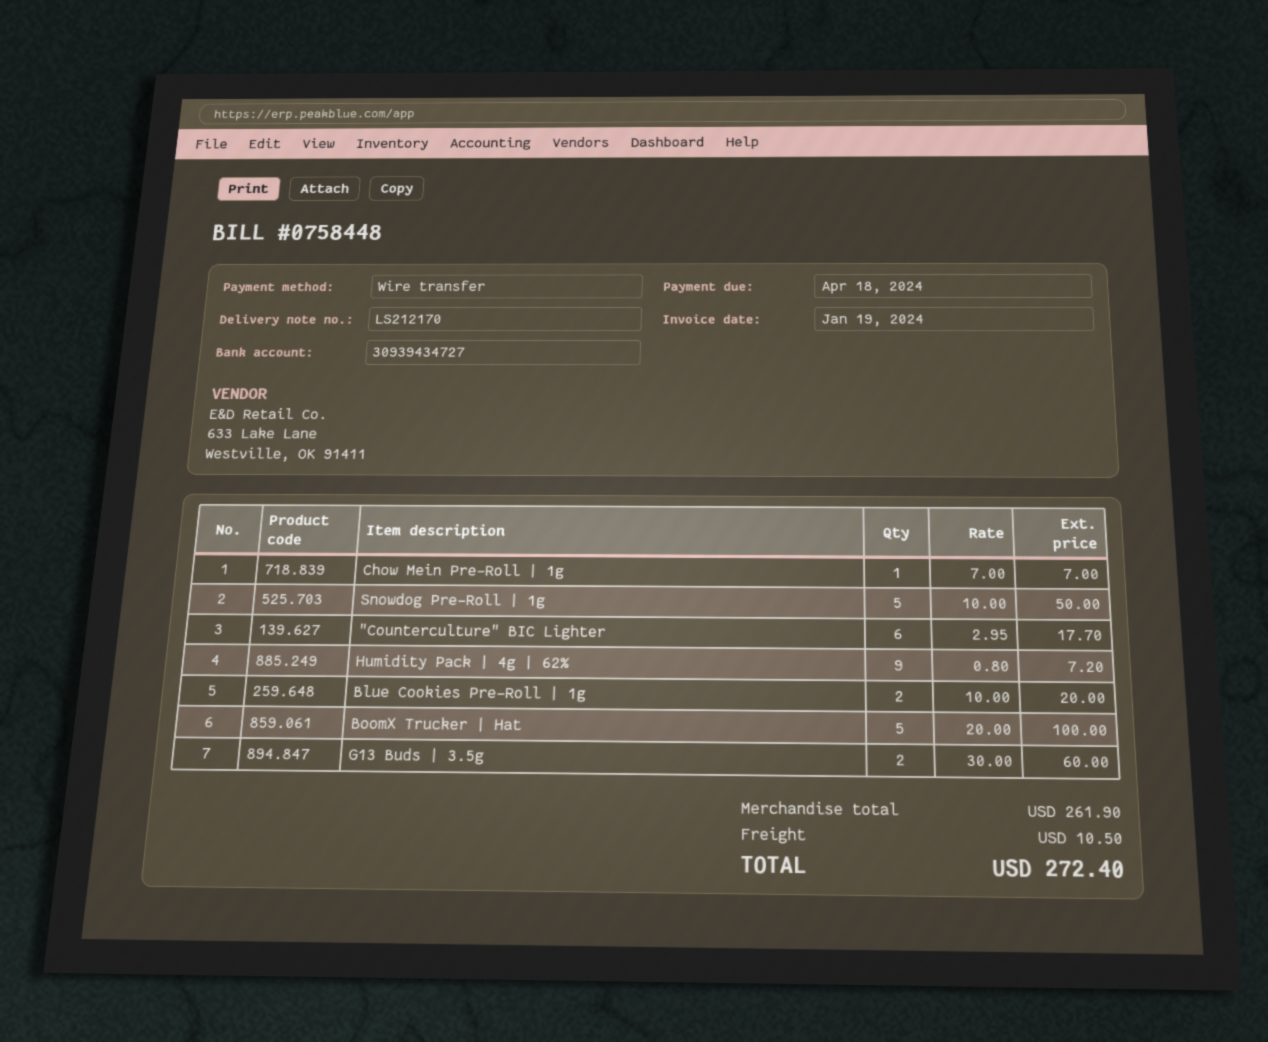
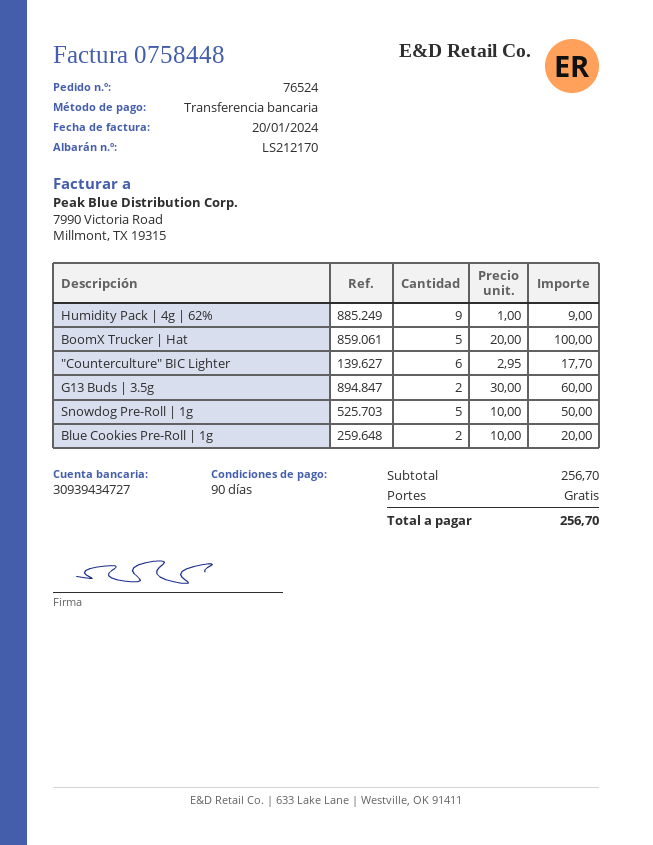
invoice date: 2024-01-19 -> 2024-01-20
Chow Mein Pre-Roll | 1g: 1 x 7.00 = 7.00 -> none
Humidity Pack | 4g | 62%: 9 x 0.80 = 7.20 -> 9 x 1.00 = 9.00
subtotal: 261.90 -> 256.70
shipping: 10.50 -> 0.00
total: 272.40 -> 256.70

